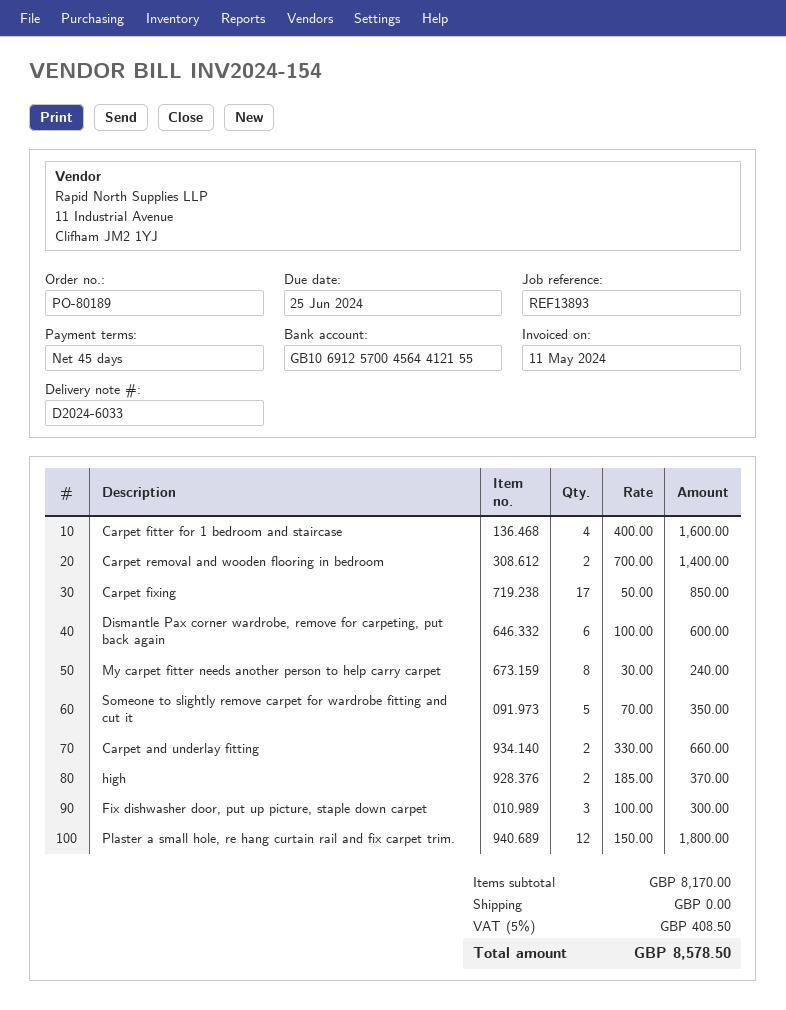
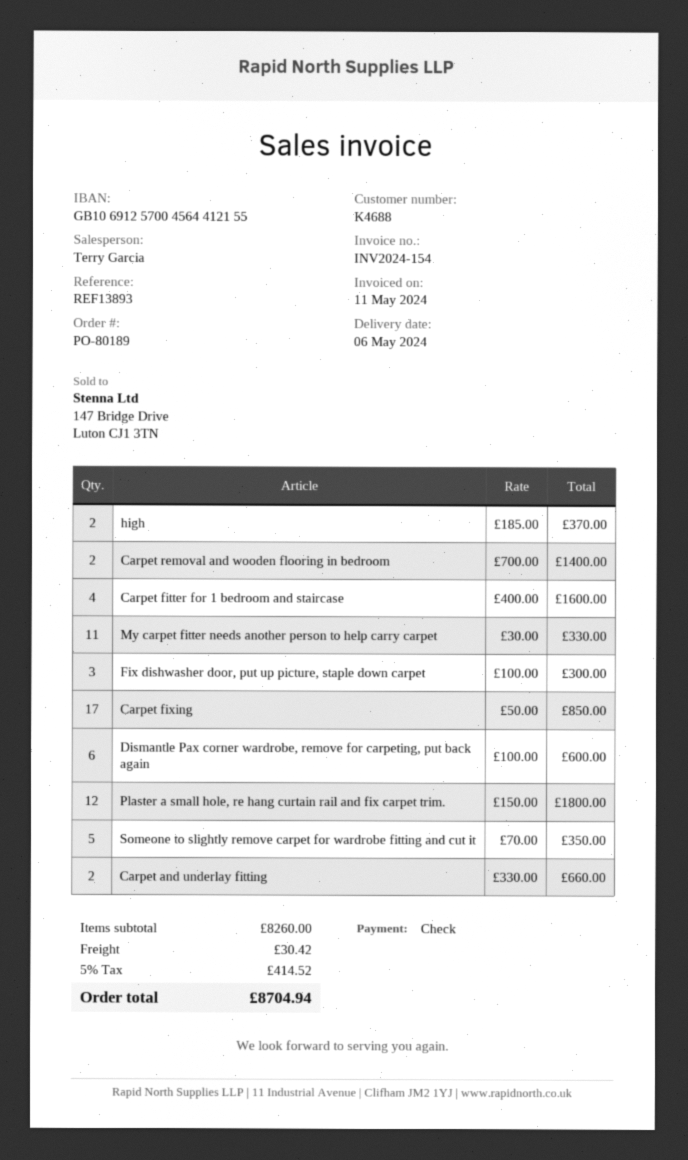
My carpet fitter needs another person to help carry carpet: 8 x 30.00 = 240.00 -> 11 x 30.00 = 330.00
subtotal: 8170.00 -> 8260.00
shipping: 0.00 -> 30.42
tax: 5% = 408.50 -> 5% = 414.52
total: 8578.50 -> 8704.94

